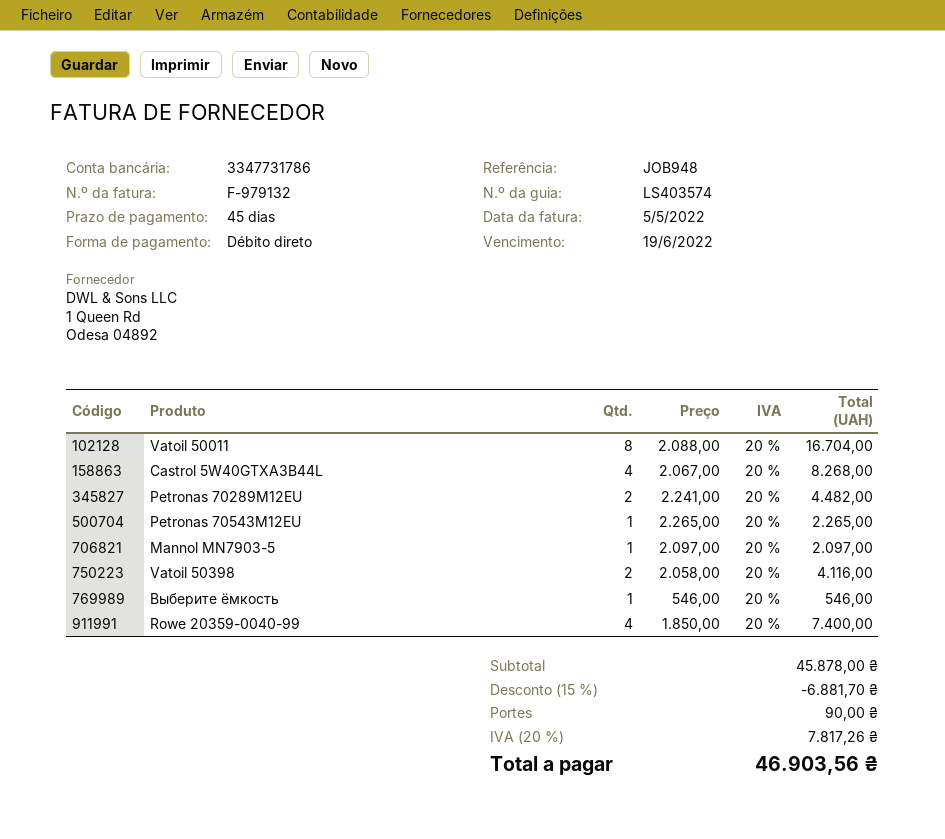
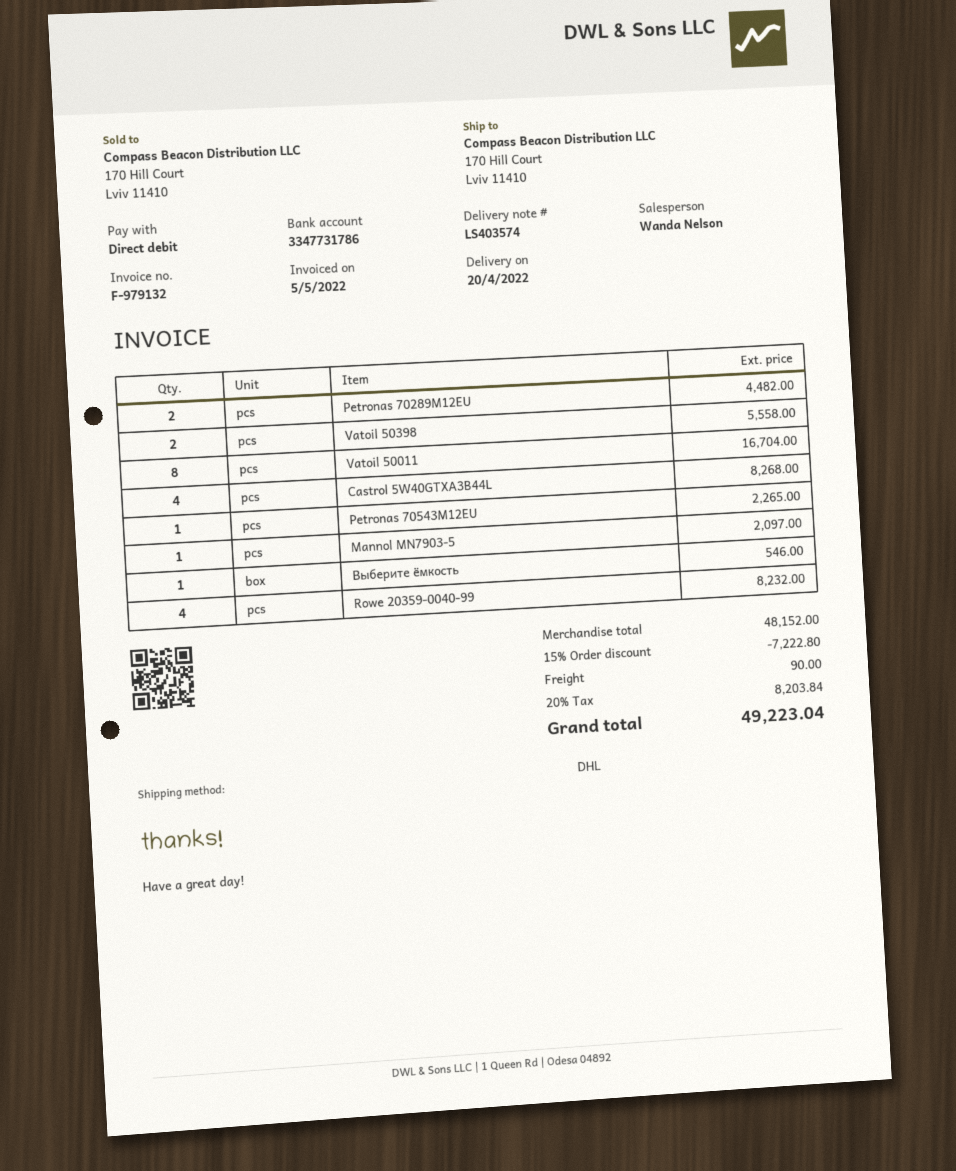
Vatoil 50398: 2 for 4116.00 -> 2 for 5558.00
Rowe 20359-0040-99: 4 for 7400.00 -> 4 for 8232.00
subtotal: 45878.00 -> 48152.00
discount: 15% = 6881.70 -> 15% = 7222.80
tax: 20% = 7817.26 -> 20% = 8203.84
total: 46903.56 -> 49223.04

